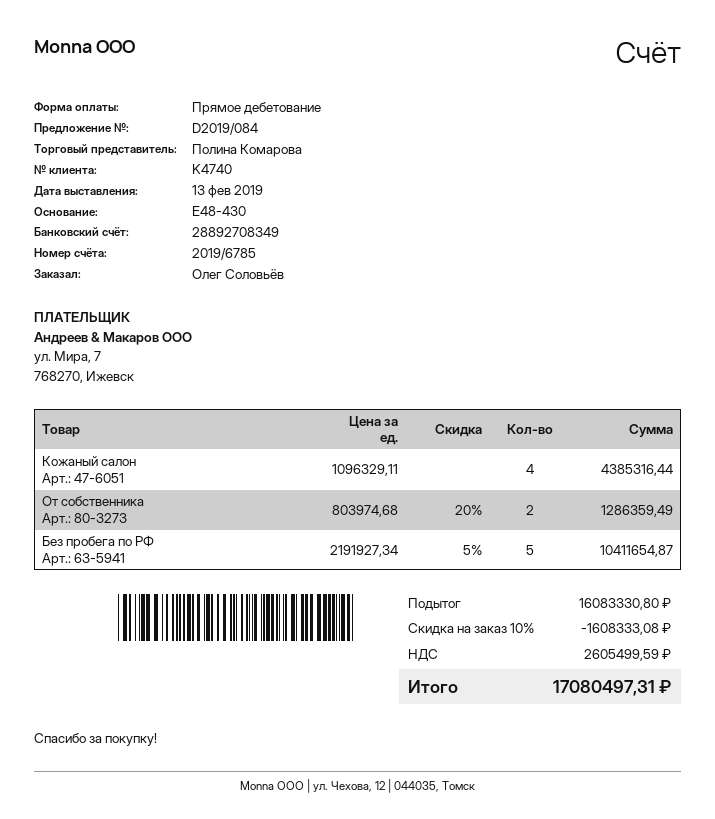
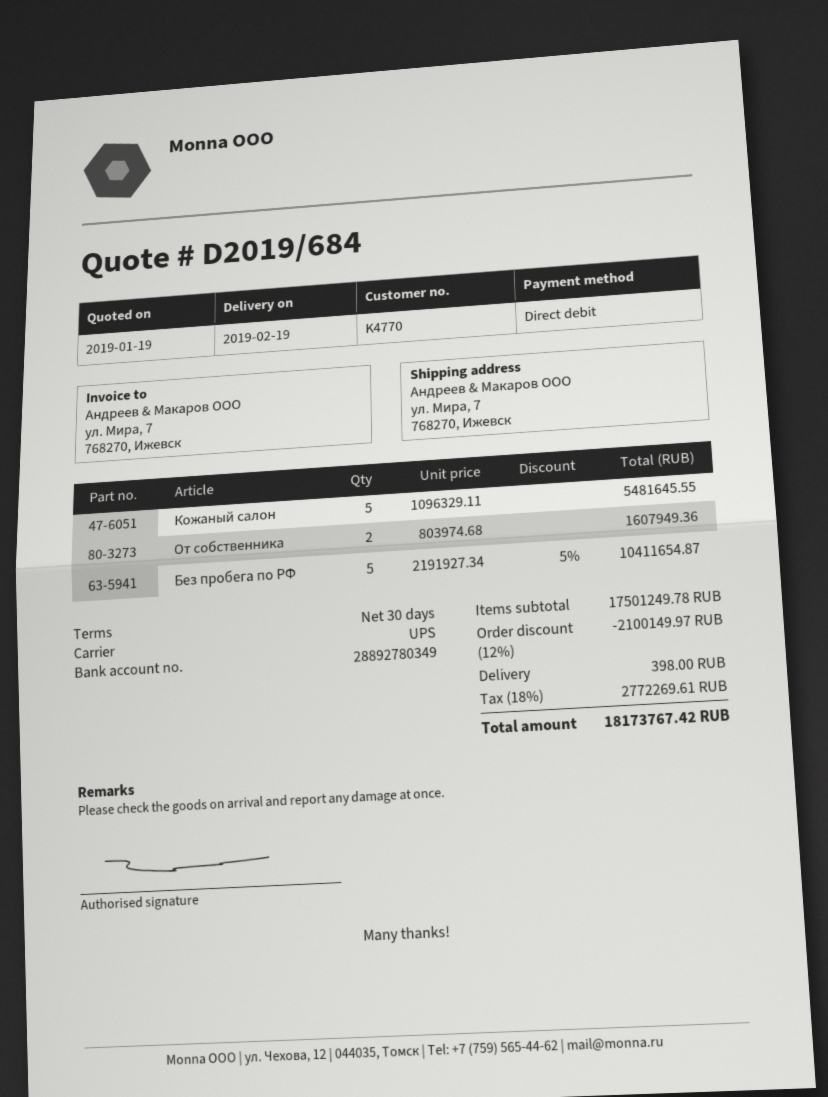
quote number: D2019/084 -> D2019/684
customer number: K4740 -> K4770
bank account: 28892708349 -> 28892780349
Кожаный салон: 4 x 1096329.11 = 4385316.44 -> 5 x 1096329.11 = 5481645.55
От собственника: 2 x 803974.68 - 20% = 1286359.49 -> 2 x 803974.68 = 1607949.36
subtotal: 16083330.80 -> 17501249.78
discount: 10% = 1608333.08 -> 12% = 2100149.97
shipping: none -> 398.00
tax: 2605499.59 -> 2772269.61
total: 17080497.31 -> 18173767.42

